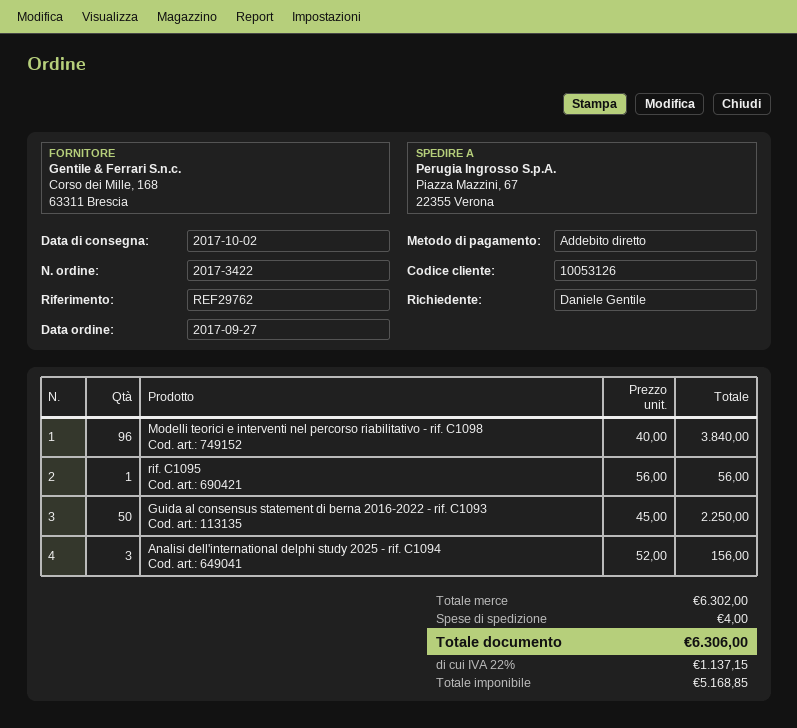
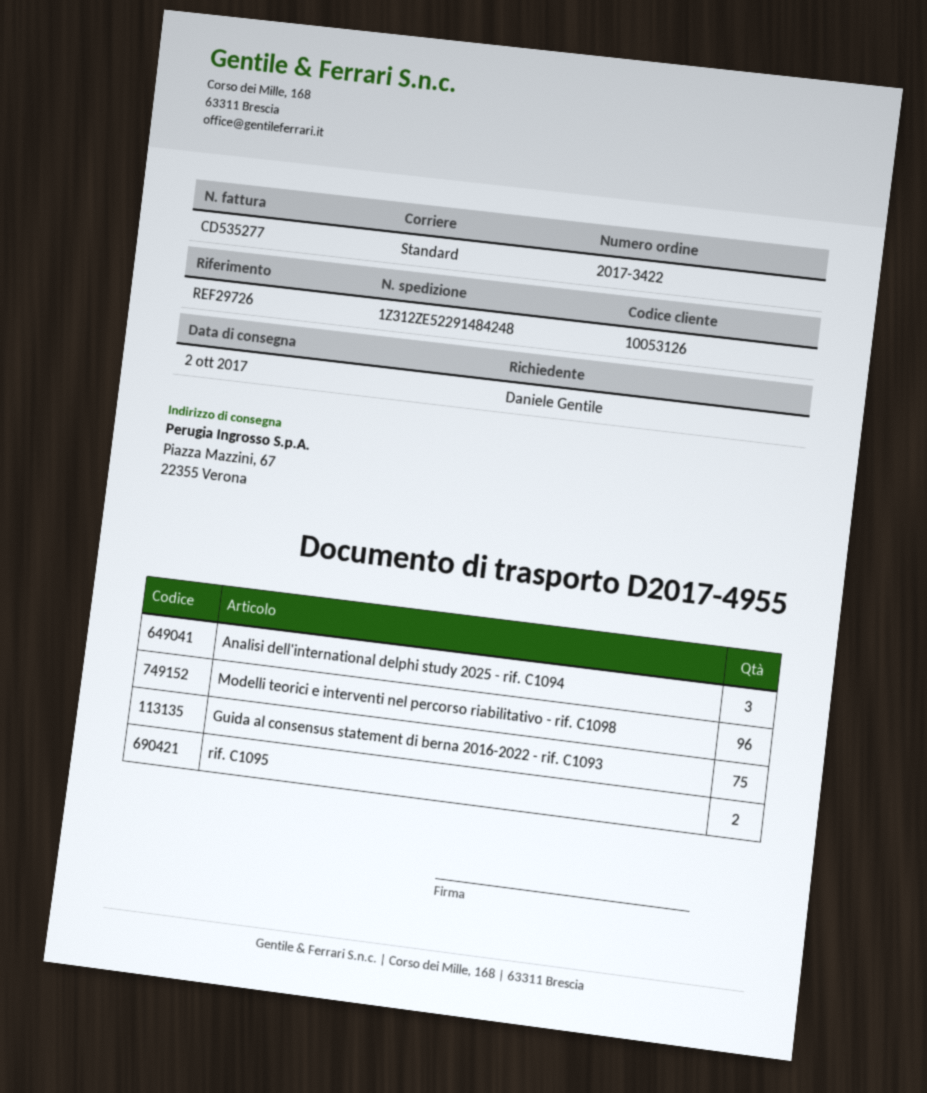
reference: REF29762 -> REF29726
rif. C1095: 1 -> 2
Guida al consensus statement di berna 2016-2022 - rif. C1093: 50 -> 75

